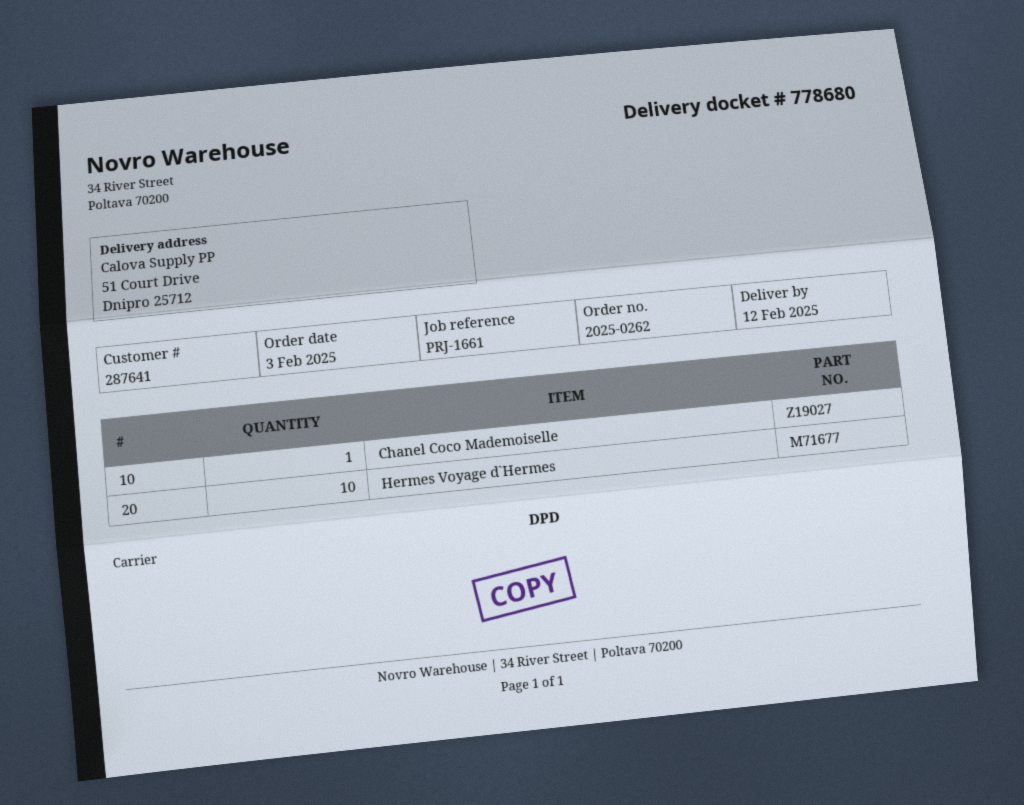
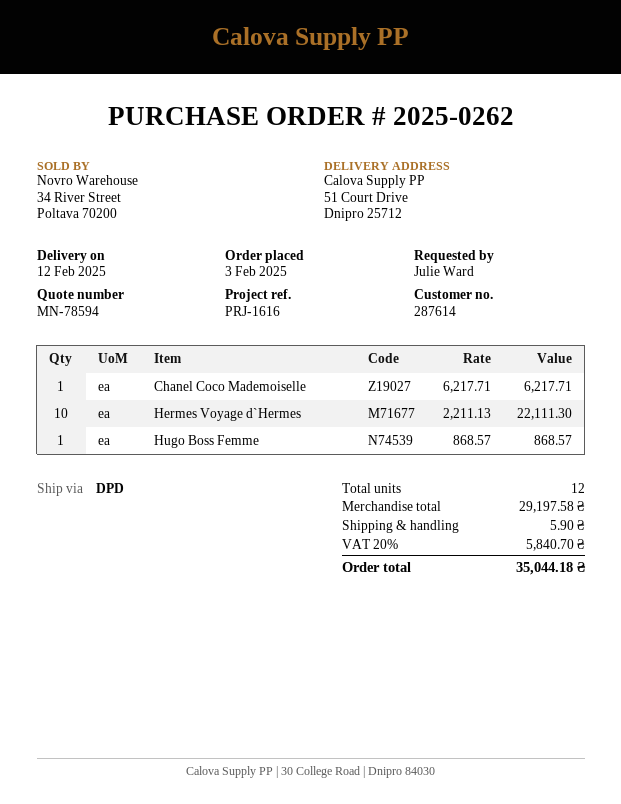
customer number: 287641 -> 287614
reference: PRJ-1661 -> PRJ-1616
Hugo Boss Femme: none -> 1

